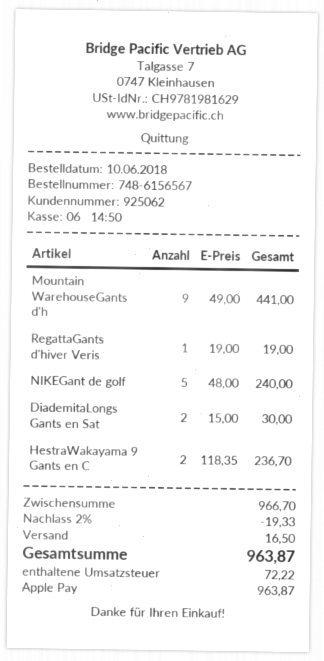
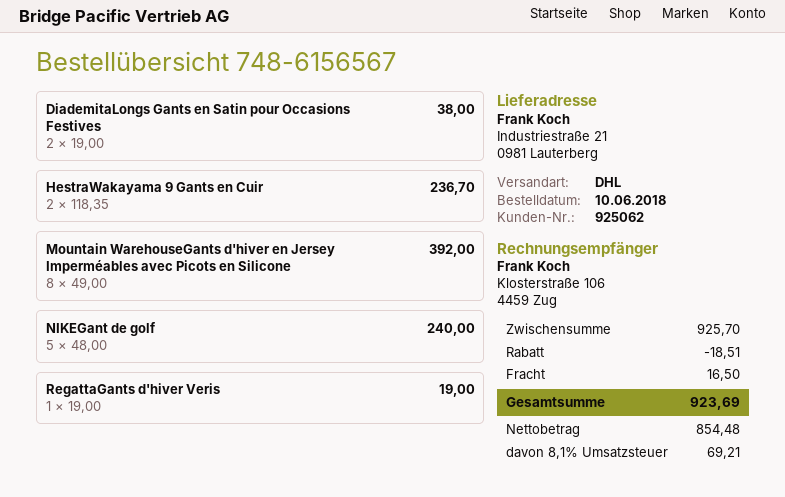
Mountain WarehouseGants d'h: 9 x 49.00 = 441.00 -> 8 x 49.00 = 392.00
DiademitaLongs Gants en Sat: 2 x 15.00 = 30.00 -> 2 x 19.00 = 38.00
subtotal: 966.70 -> 925.70
discount: 19.33 -> 18.51
tax: 72.22 -> 69.21
total: 963.87 -> 923.69

